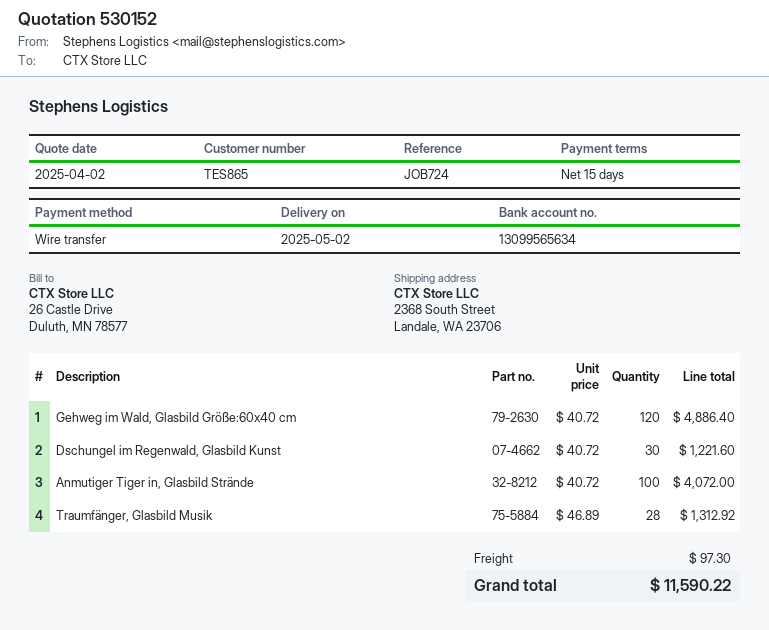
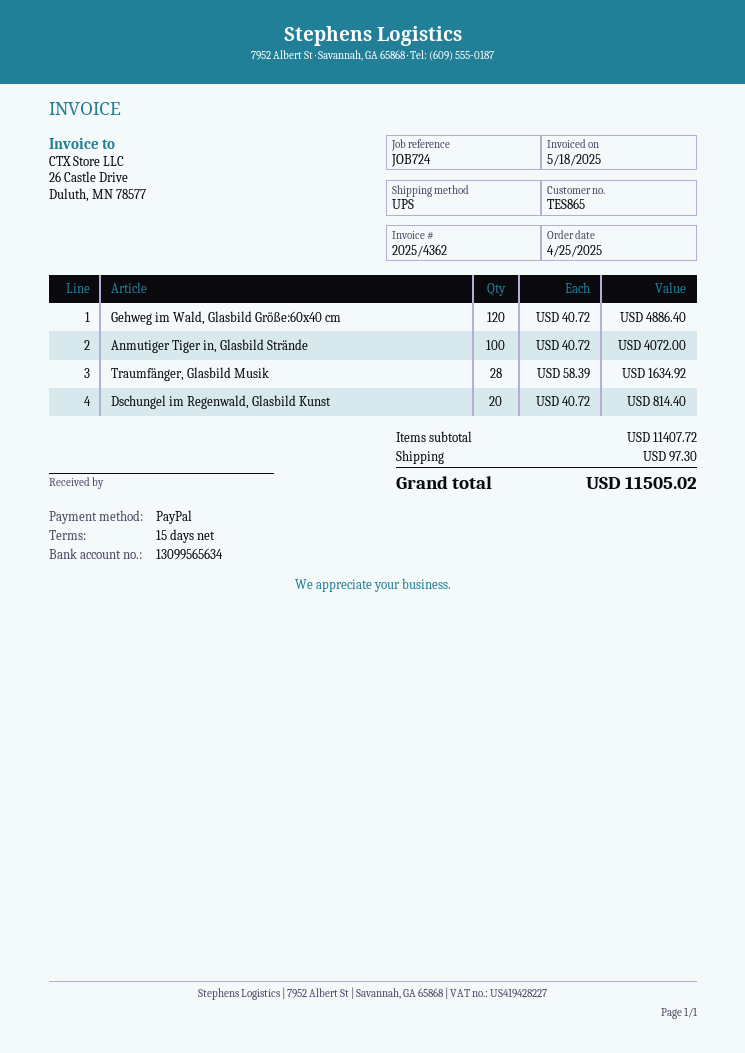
payment method: bank transfer -> PayPal
Dschungel im Regenwald, Glasbild Kunst: 30 x 40.72 = 1221.60 -> 20 x 40.72 = 814.40
Traumfänger, Glasbild Musik: 28 x 46.89 = 1312.92 -> 28 x 58.39 = 1634.92
total: 11590.22 -> 11505.02

